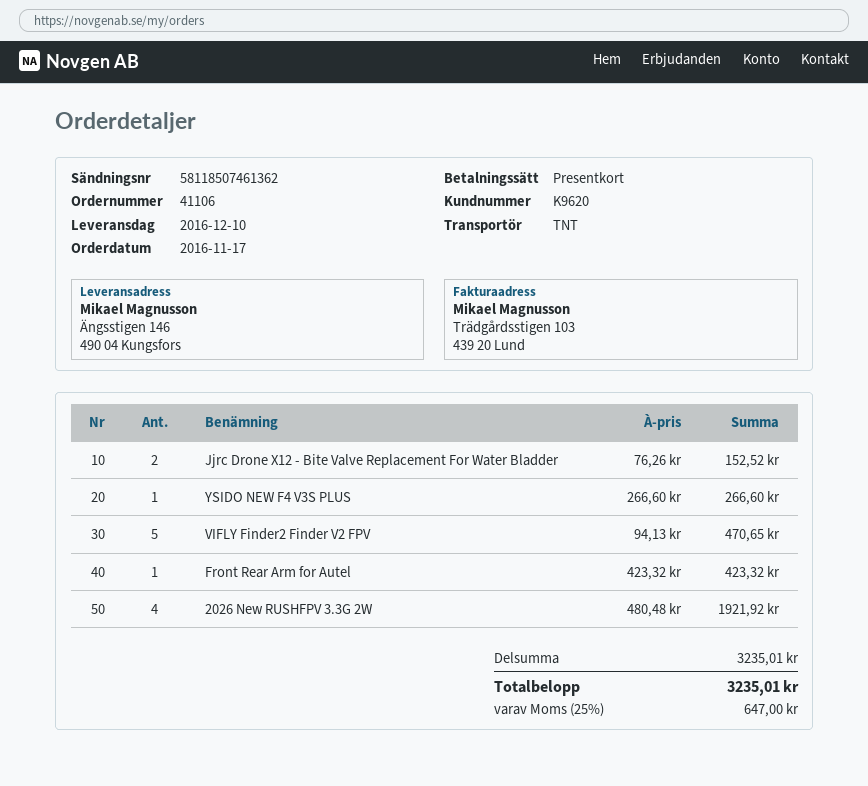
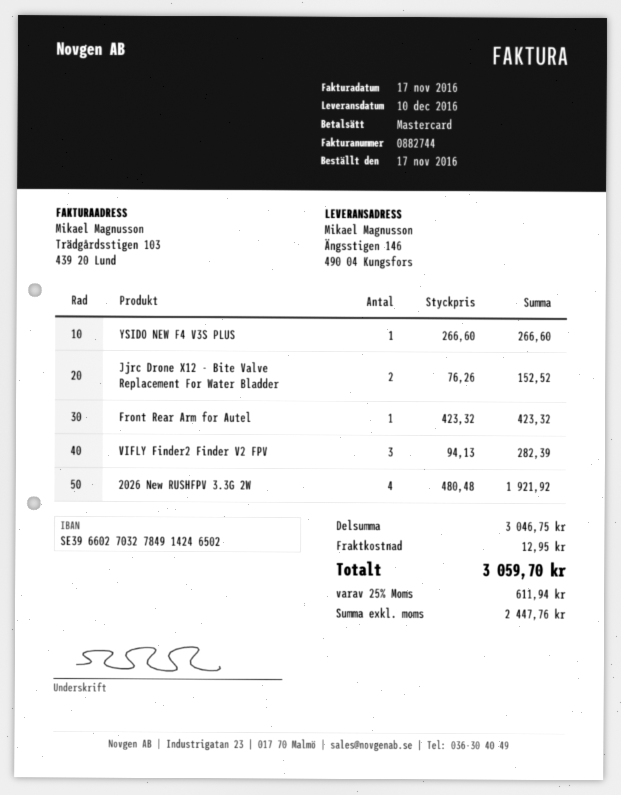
payment method: gift card -> Mastercard
VIFLY Finder2 Finder V2 FPV: 5 x 94.13 = 470.65 -> 3 x 94.13 = 282.39
subtotal: 3235.01 -> 3046.75
shipping: none -> 12.95
tax: 25% = 647.00 -> 25% = 611.94
total: 3235.01 -> 3059.70

